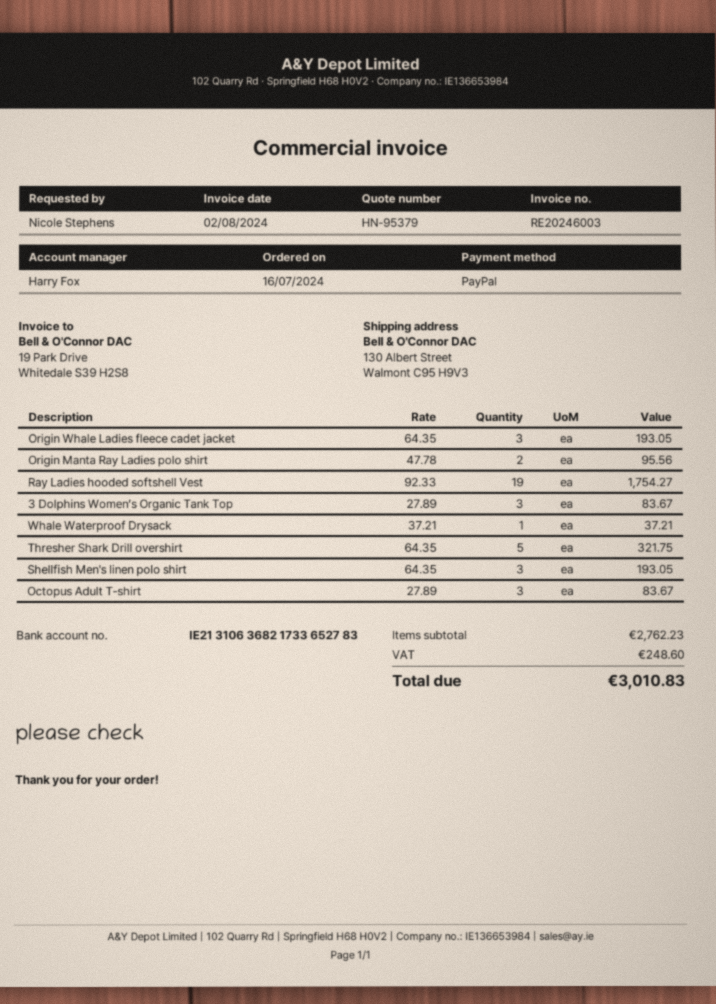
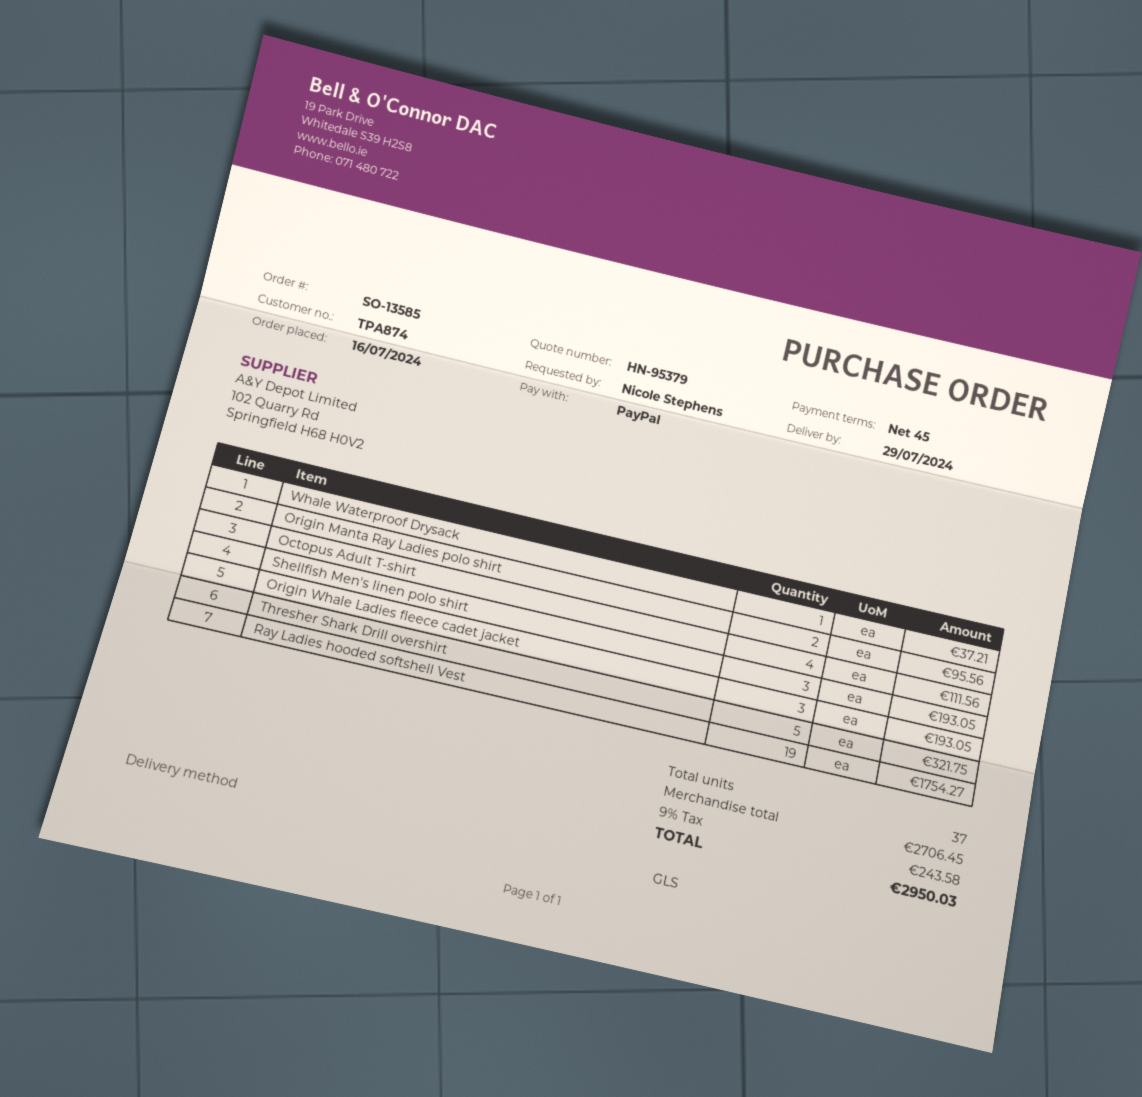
3 Dolphins Women’s Organic Tank Top: 3 for 83.67 -> none
Octopus Adult T-shirt: 3 for 83.67 -> 4 for 111.56
subtotal: 2762.23 -> 2706.45
tax: 248.60 -> 243.58
total: 3010.83 -> 2950.03

